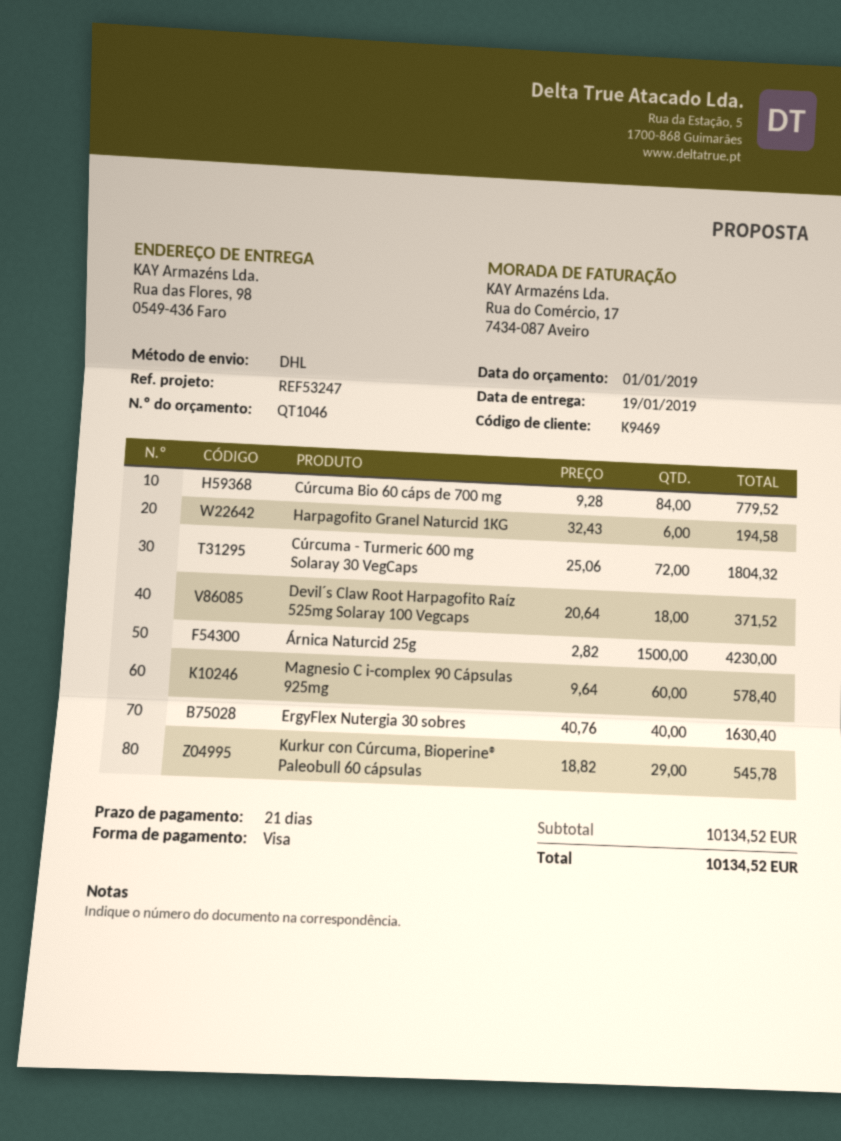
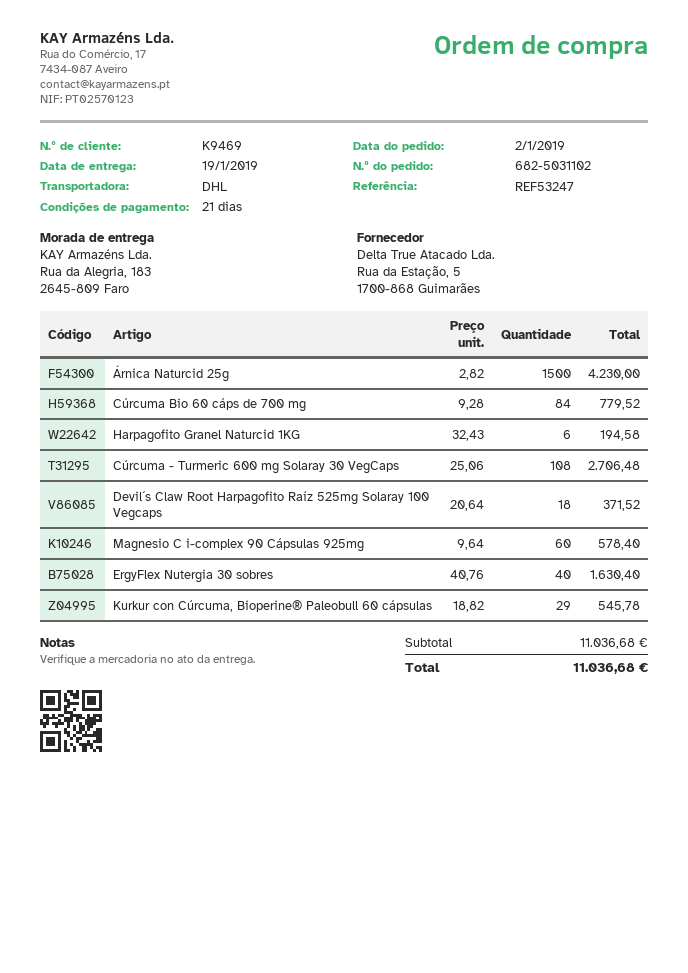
ship to: Rua das Flores, 98, 0549-436 Faro -> Rua da Alegria, 183, 2645-809 Faro
Cúrcuma - Turmeric 600 mg Solaray 30 VegCaps: 72 x 25.06 = 1804.32 -> 108 x 25.06 = 2706.48
subtotal: 10134.52 -> 11036.68
total: 10134.52 -> 11036.68

